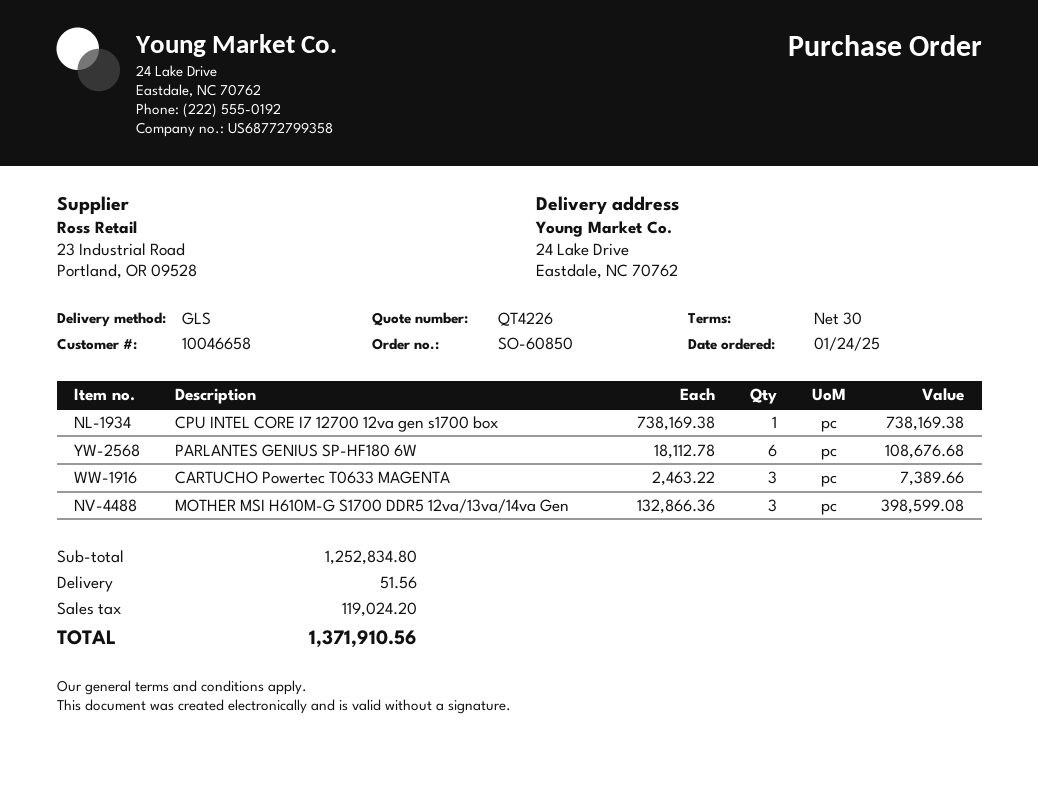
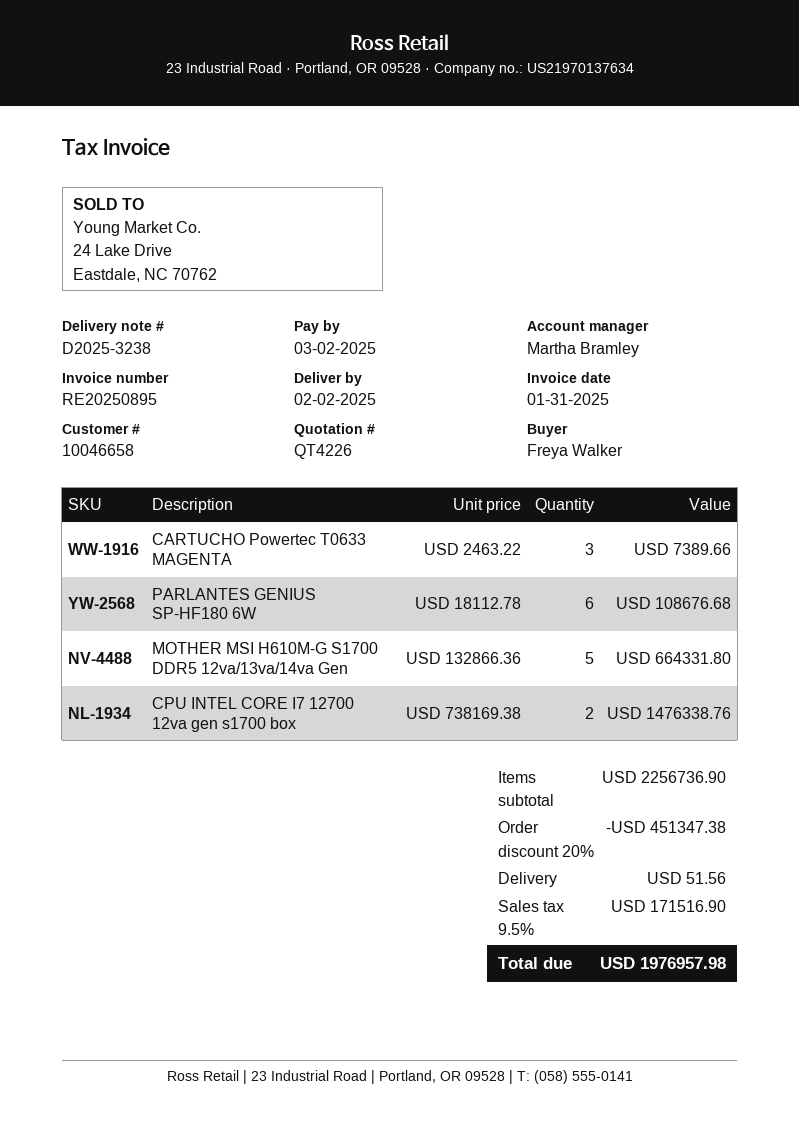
CPU INTEL CORE I7 12700 12va gen s1700 box: 1 x 738169.38 = 738169.38 -> 2 x 738169.38 = 1476338.76
MOTHER MSI H610M-G S1700 DDR5 12va/13va/14va Gen: 3 x 132866.36 = 398599.08 -> 5 x 132866.36 = 664331.80
subtotal: 1252834.80 -> 2256736.90
discount: none -> 20% = 451347.38
tax: 119024.20 -> 171516.90
total: 1371910.56 -> 1976957.98

